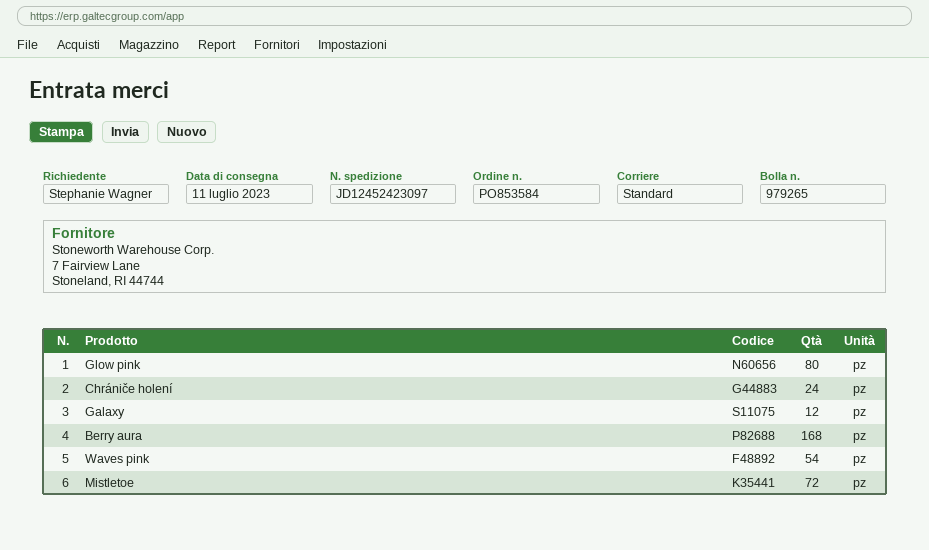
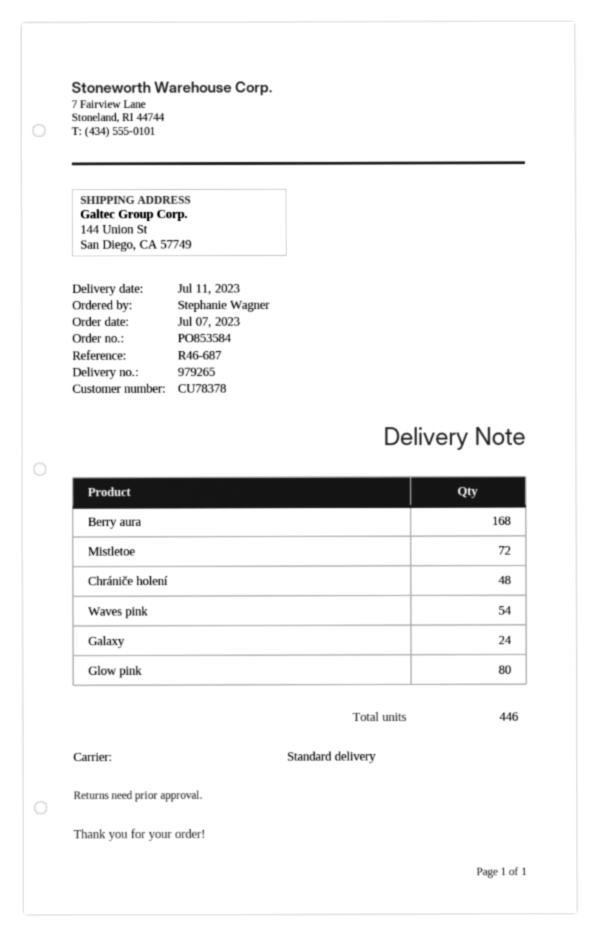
Chrániče holení: 24 -> 48
Galaxy: 12 -> 24

